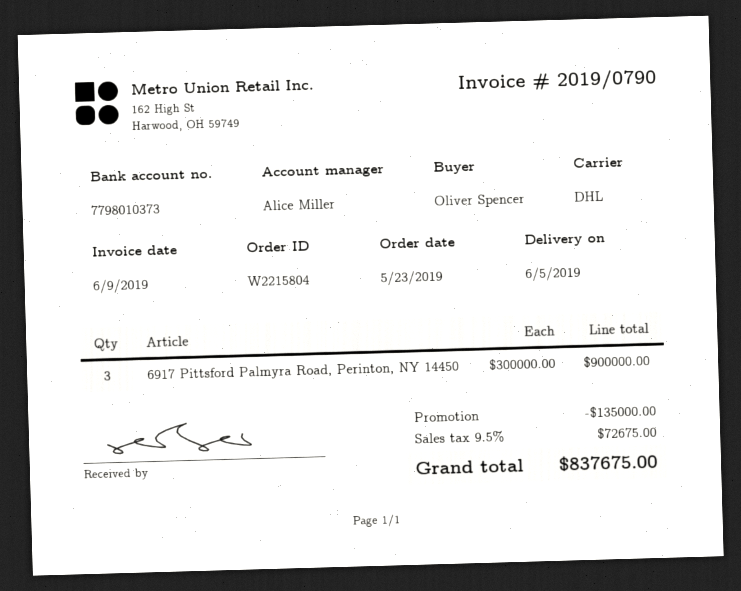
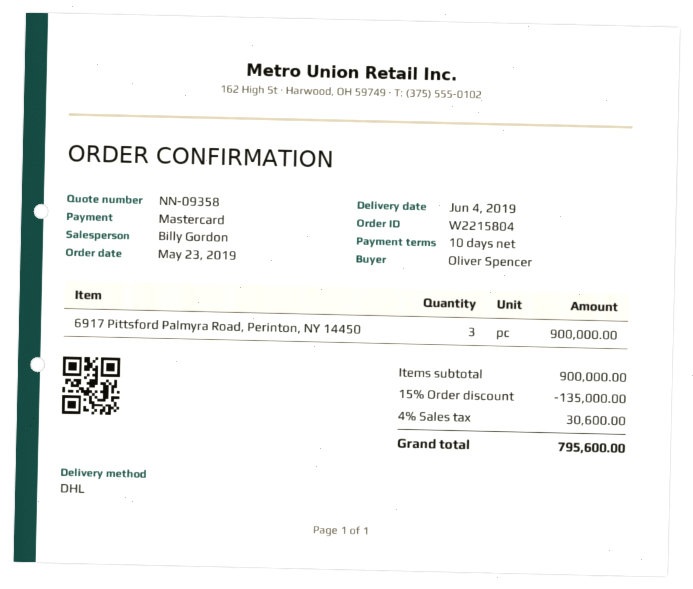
delivery date: 2019-06-05 -> 2019-06-04
sales rep: Alice Miller -> Billy Gordon
tax: 9.5% = 72675.00 -> 4% = 30600.00
total: 837675.00 -> 795600.00

